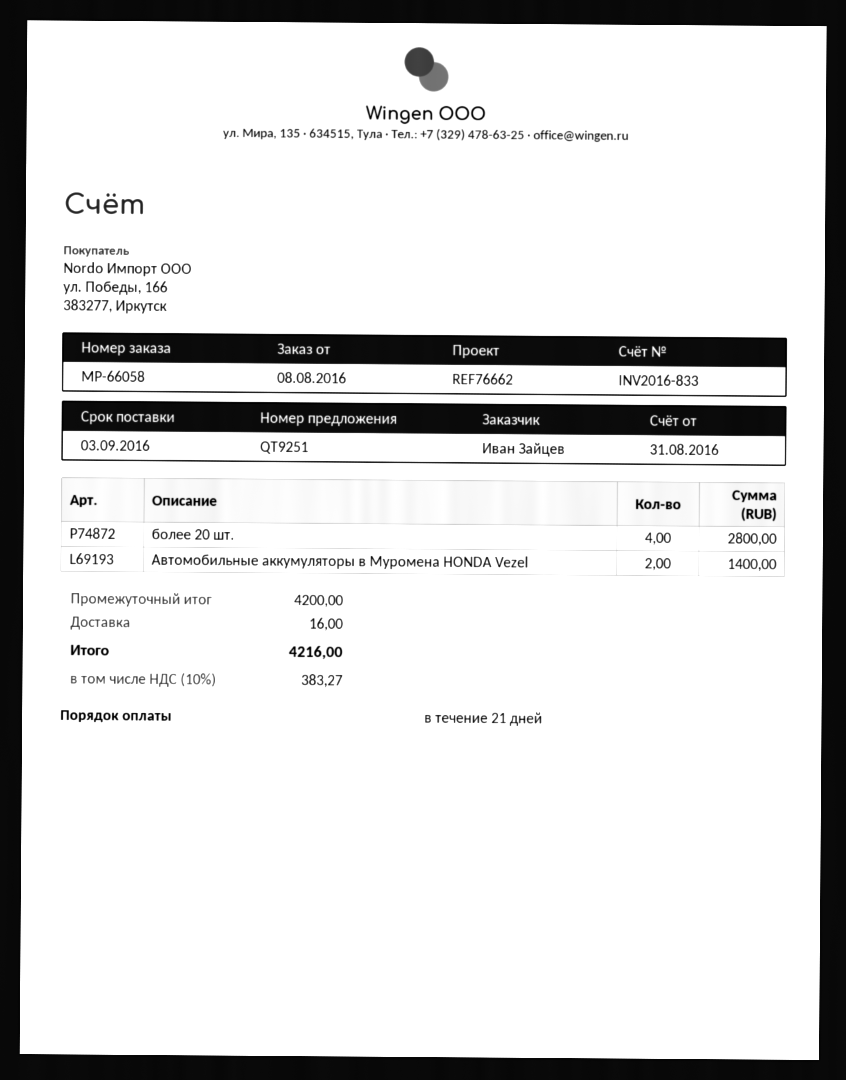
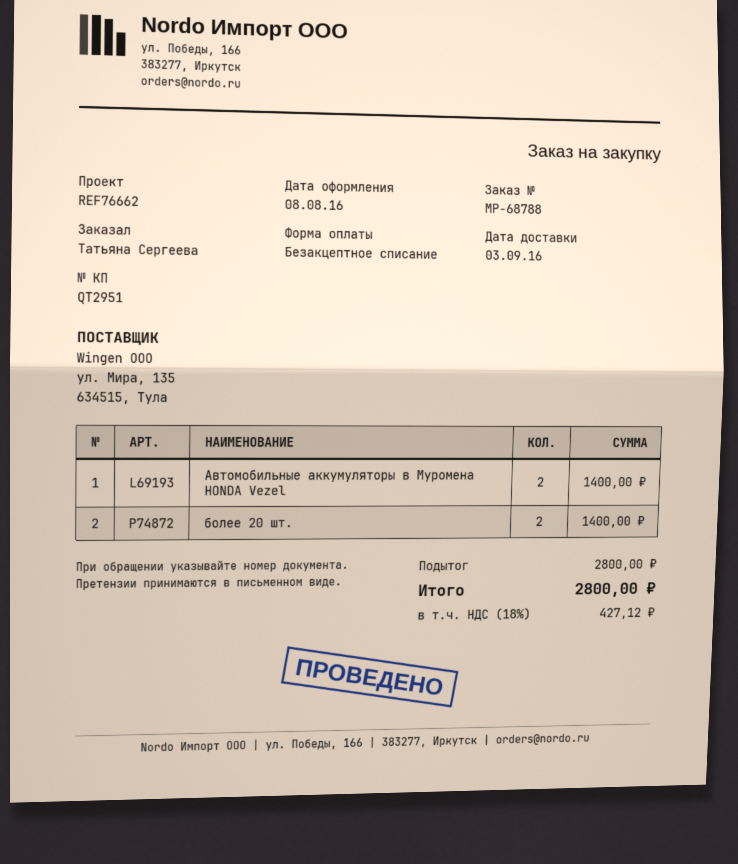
quote number: QT9251 -> QT2951
order number: MP-66058 -> MP-68788
ordered by: Иван Зайцев -> Татьяна Сергеева
более 20 шт.: 4 for 2800.00 -> 2 for 1400.00
subtotal: 4200.00 -> 2800.00
shipping: 16.00 -> none
tax: 10% = 383.27 -> 18% = 427.12
total: 4216.00 -> 2800.00

